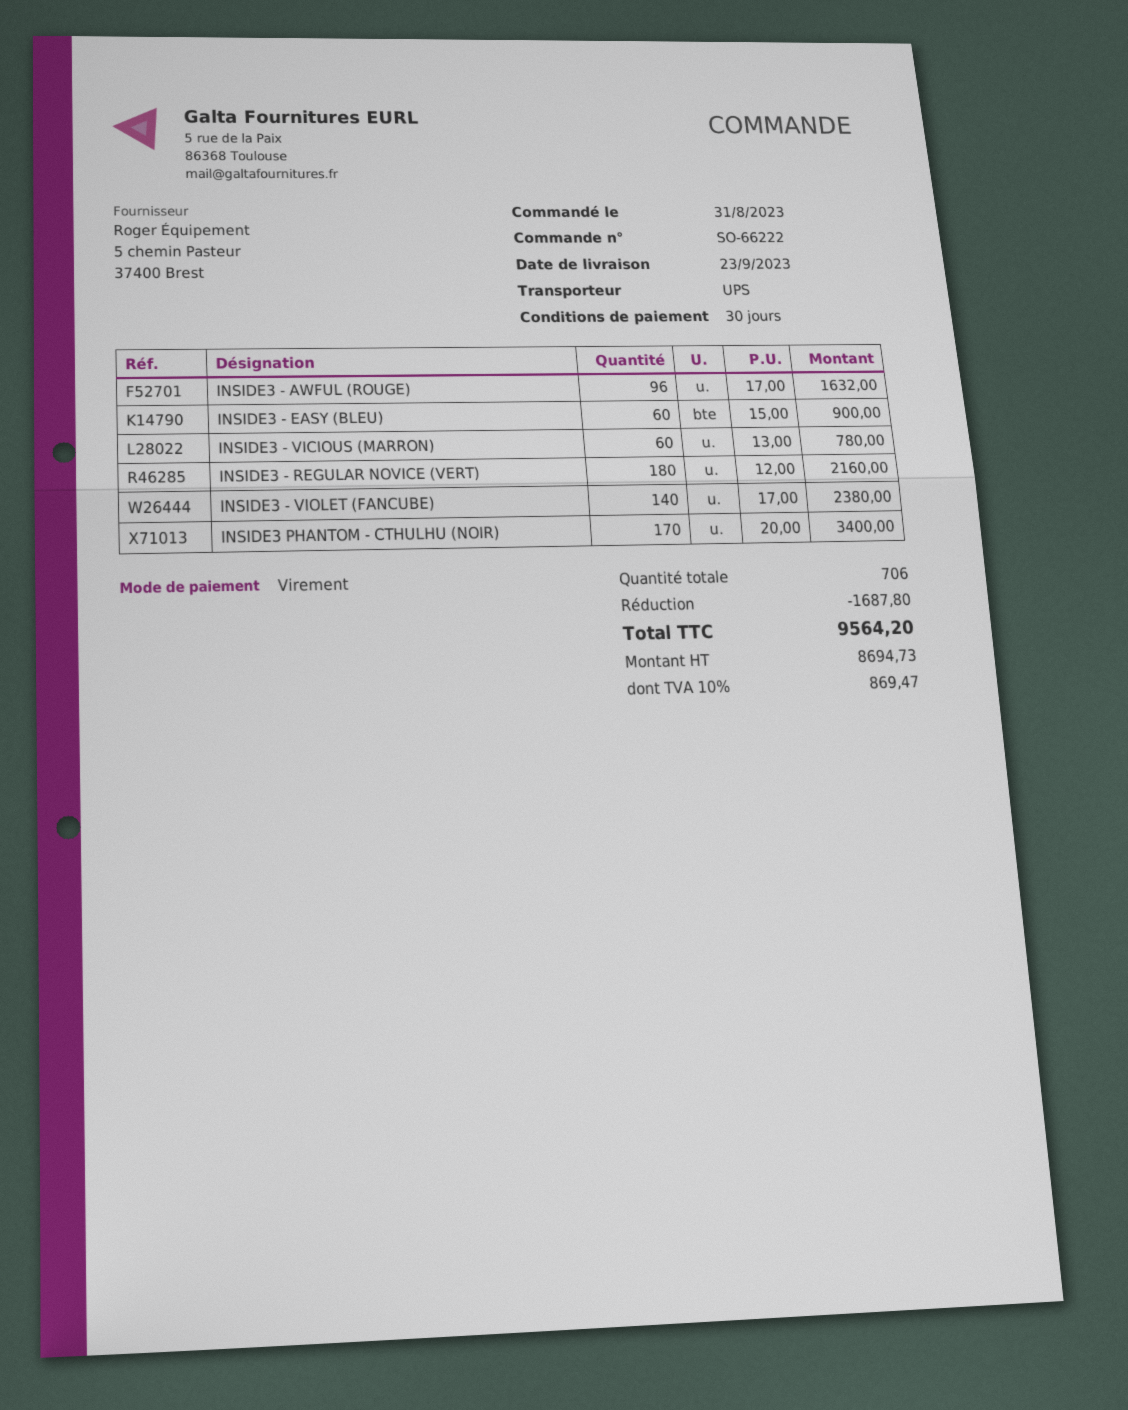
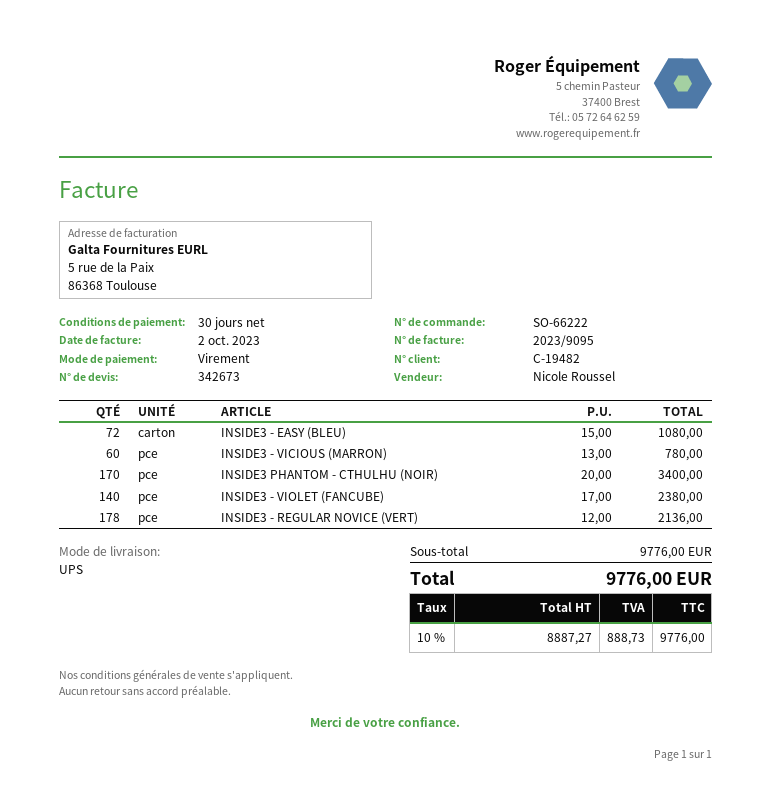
INSIDE3 - AWFUL (ROUGE): 96 x 17.00 = 1632.00 -> none
INSIDE3 - EASY (BLEU): 60 x 15.00 = 900.00 -> 72 x 15.00 = 1080.00
INSIDE3 - REGULAR NOVICE (VERT): 180 x 12.00 = 2160.00 -> 178 x 12.00 = 2136.00
discount: 1687.80 -> none
net: 8694.73 -> 8887.27
tax: 10% = 869.47 -> 10% = 888.73
total: 9564.20 -> 9776.00

